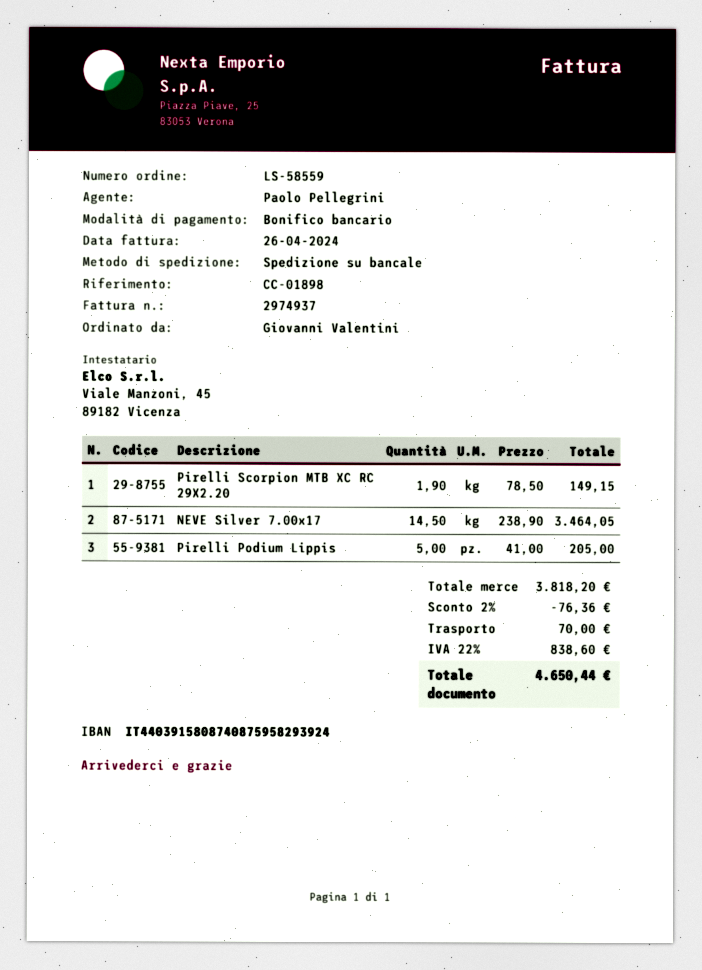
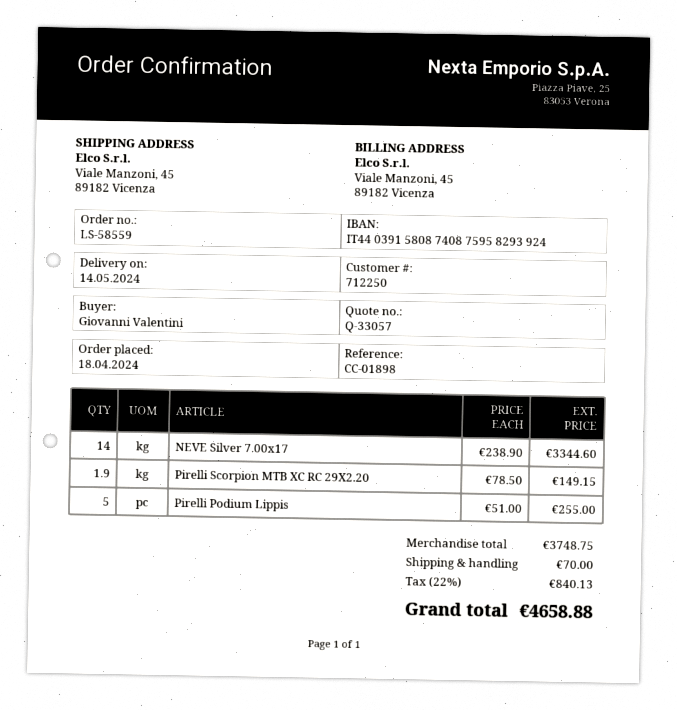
NEVE Silver 7.00x17: 14.5 x 238.90 = 3464.05 -> 14 x 238.90 = 3344.60
Pirelli Podium Lippis: 5 x 41.00 = 205.00 -> 5 x 51.00 = 255.00
subtotal: 3818.20 -> 3748.75
discount: 2% = 76.36 -> none
tax: 22% = 838.60 -> 22% = 840.13
total: 4650.44 -> 4658.88

